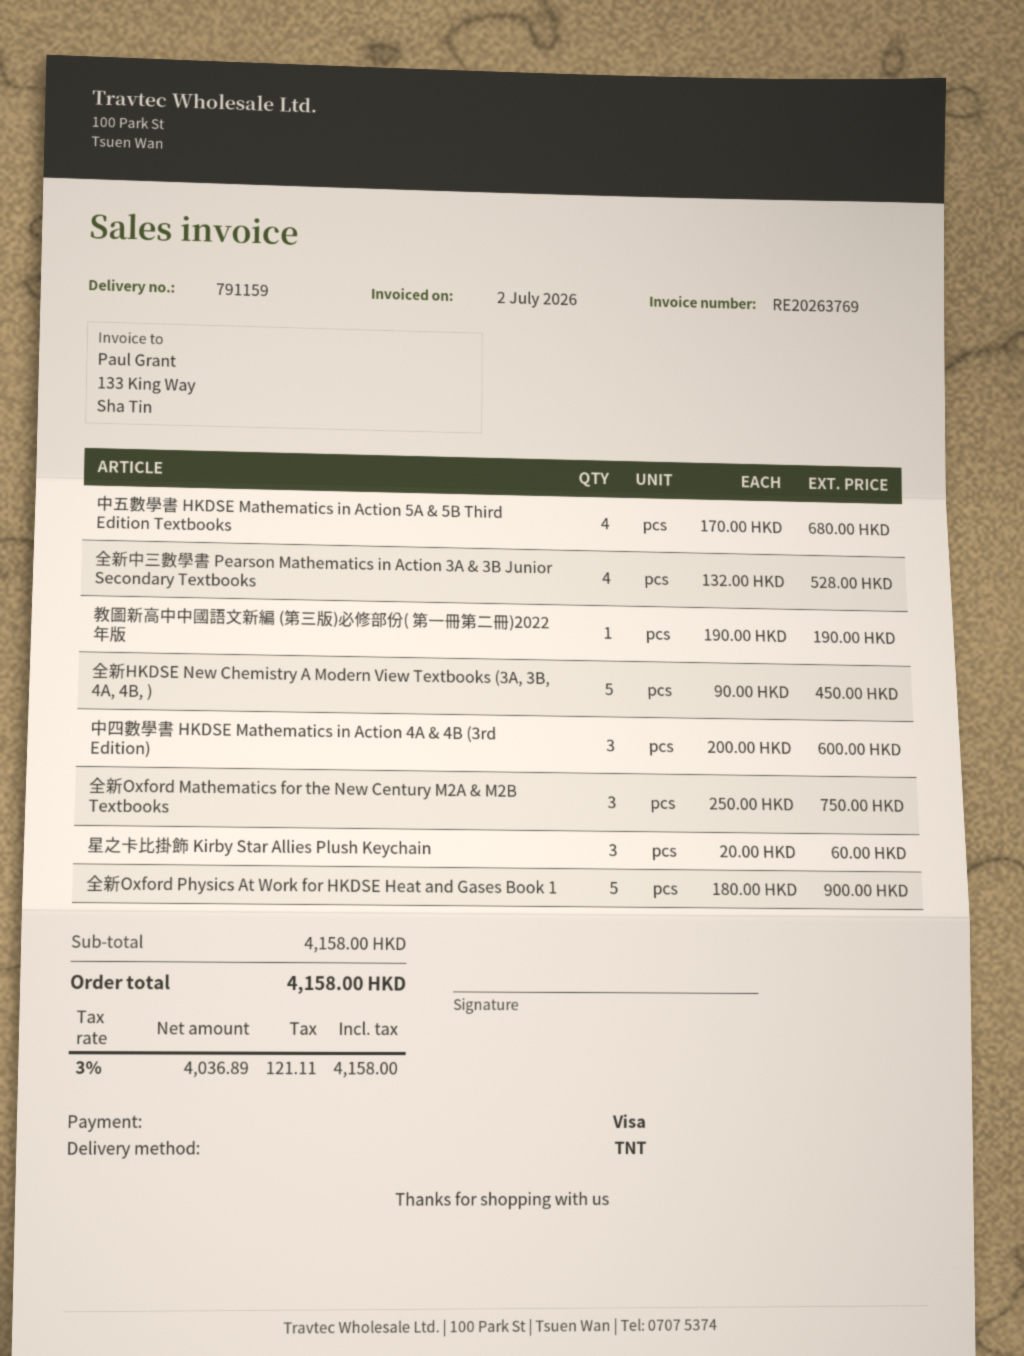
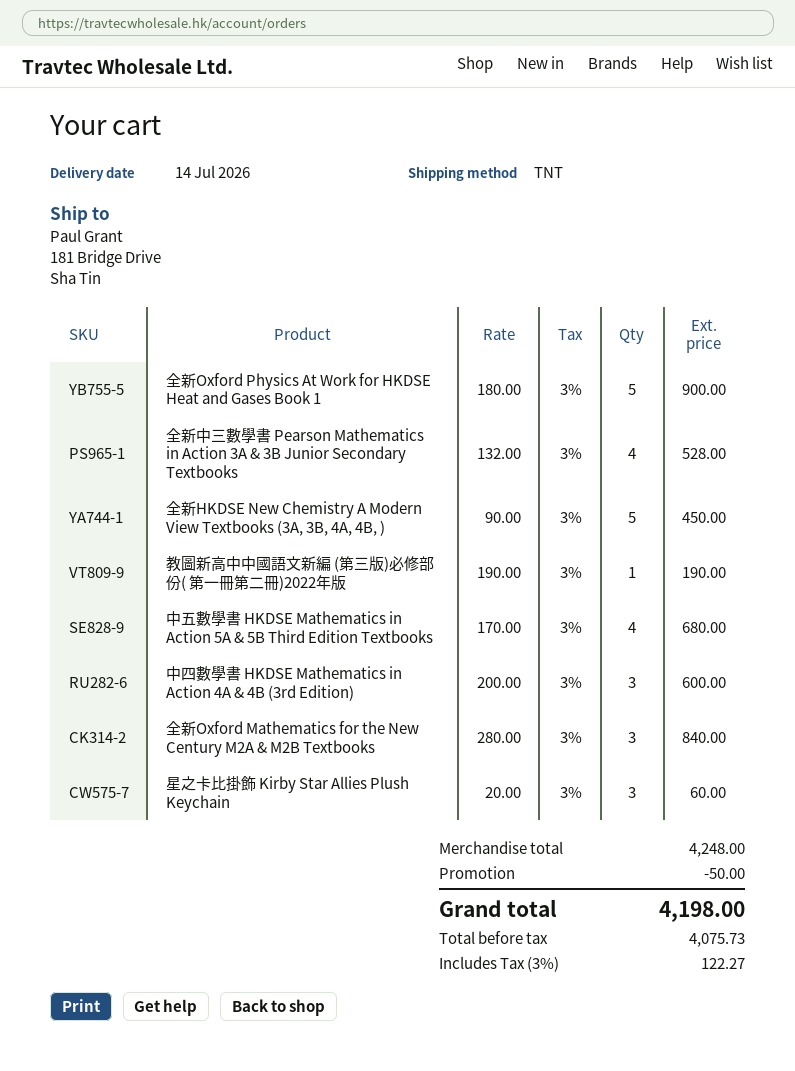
全新Oxford Mathematics for the New Century M2A & M2B Textbooks: 3 x 250.00 = 750.00 -> 3 x 280.00 = 840.00
subtotal: 4158.00 -> 4248.00
discount: none -> 50.00
net: 4036.89 -> 4075.73
tax: 3% = 121.11 -> 3% = 122.27
total: 4158.00 -> 4198.00

